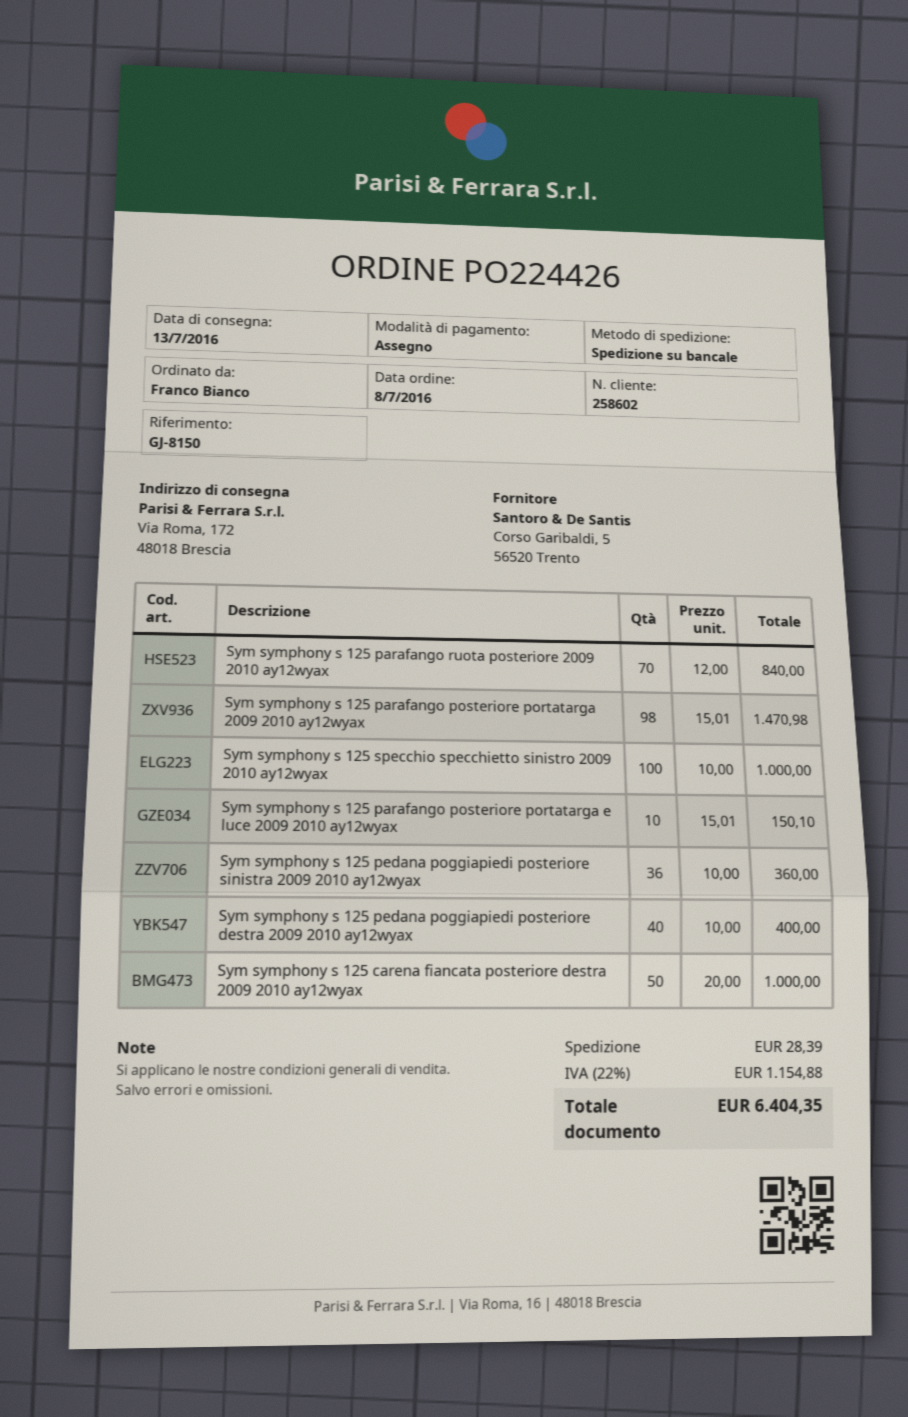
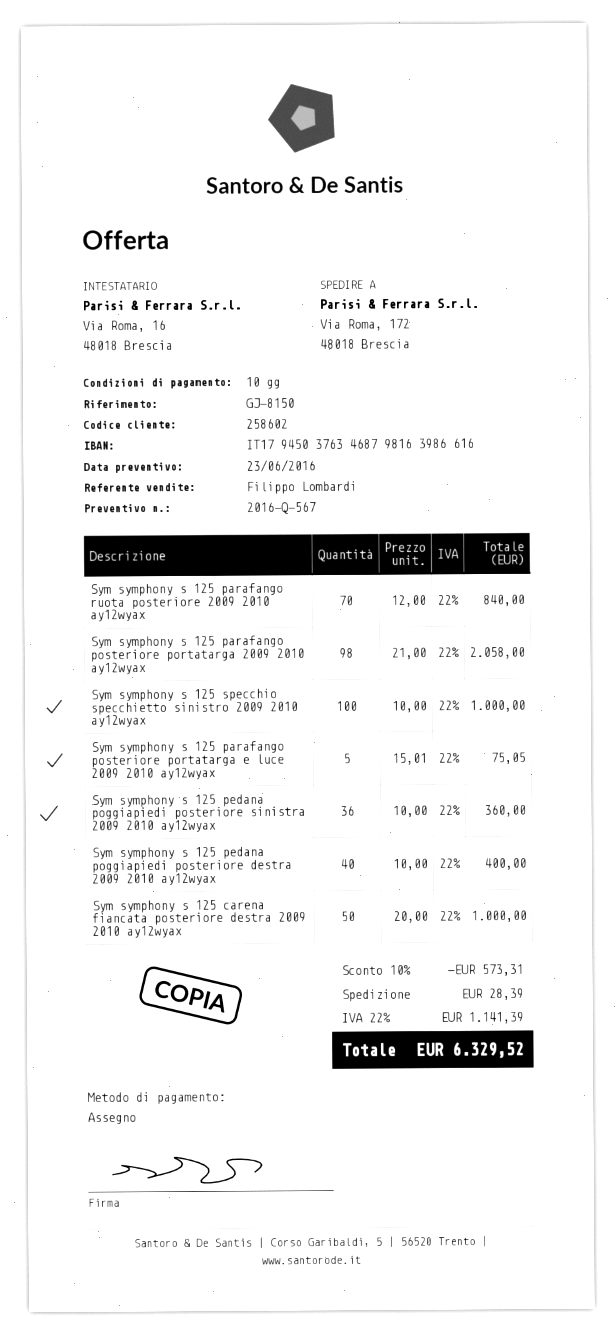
Sym symphony s 125 parafango posteriore portatarga 2009 2010 ay12wyax: 98 x 15.01 = 1470.98 -> 98 x 21.00 = 2058.00
Sym symphony s 125 parafango posteriore portatarga e luce 2009 2010 ay12wyax: 10 x 15.01 = 150.10 -> 5 x 15.01 = 75.05
discount: none -> 10% = 573.31
tax: 22% = 1154.88 -> 22% = 1141.39
total: 6404.35 -> 6329.52

